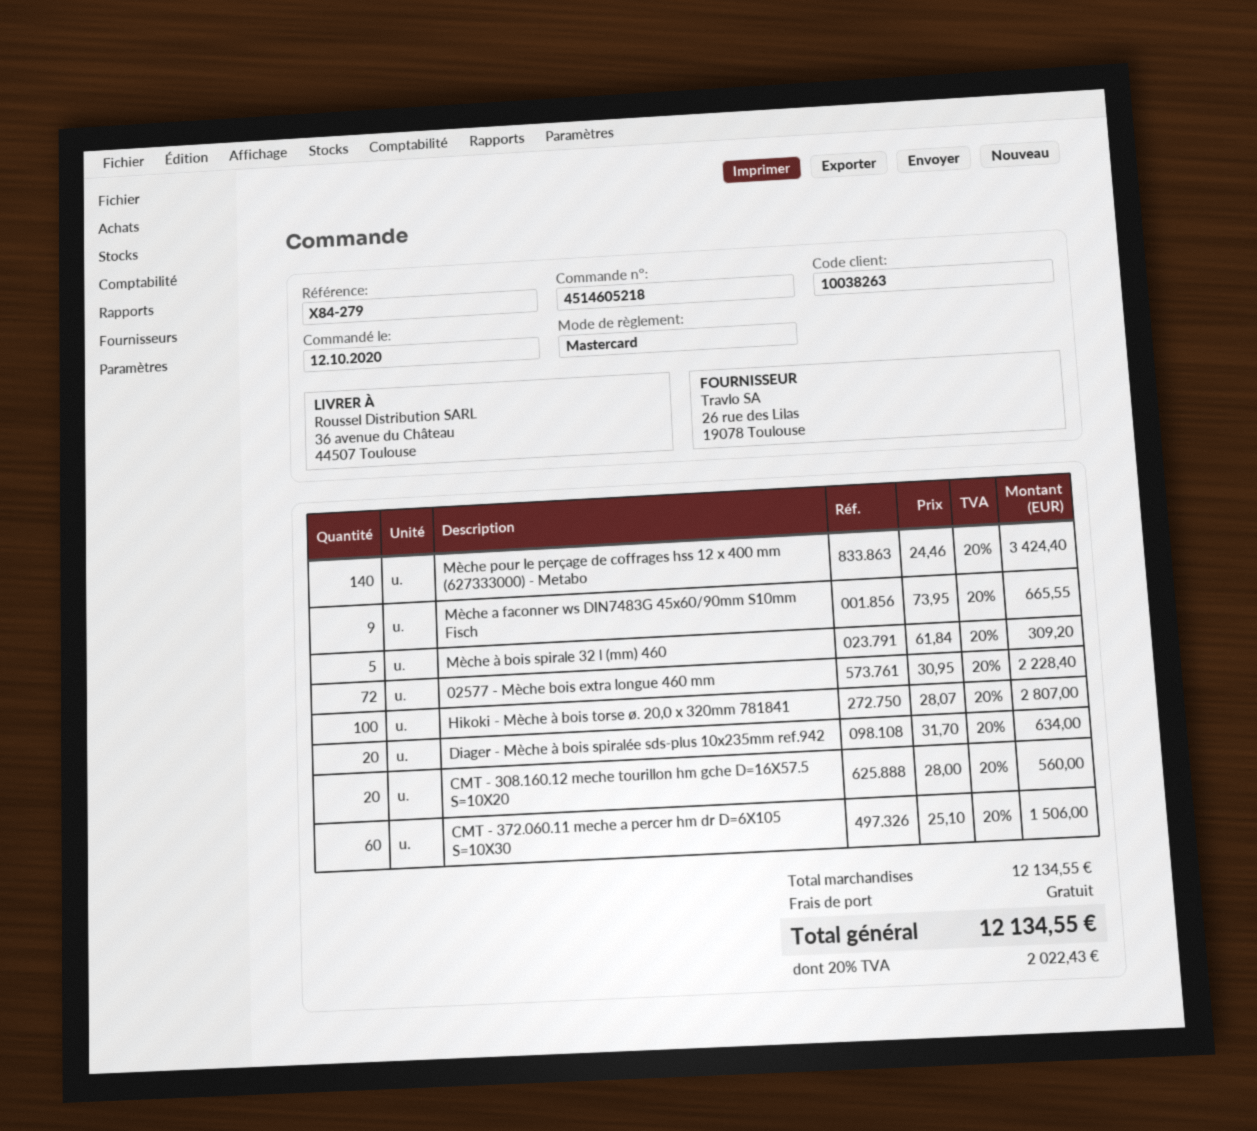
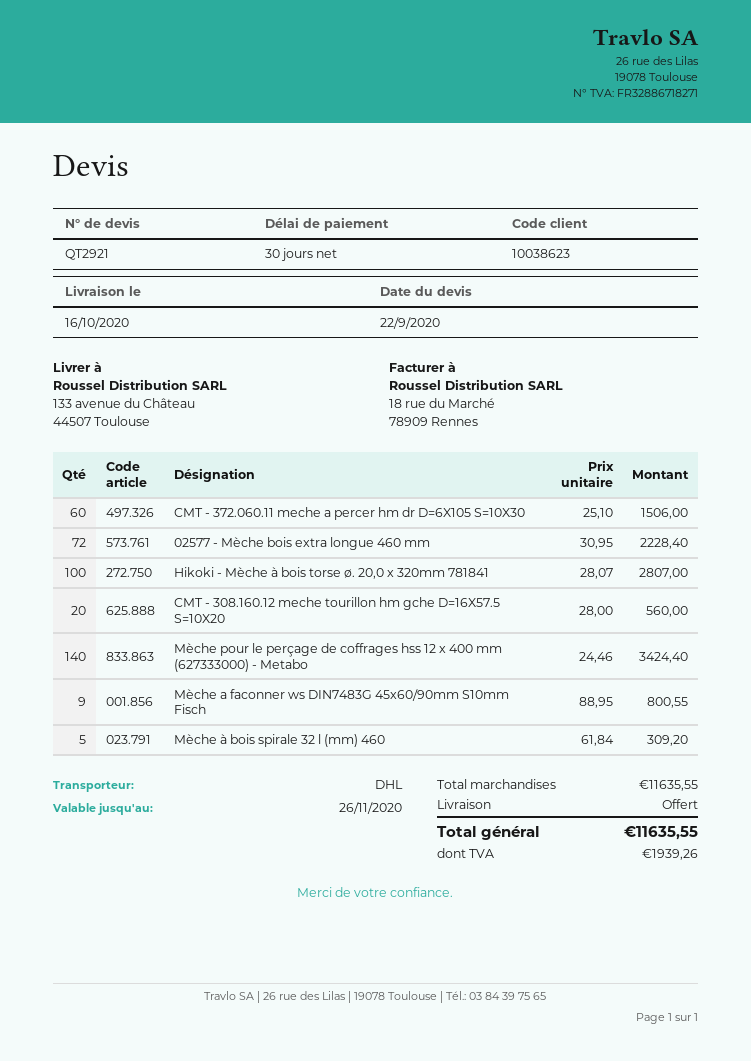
customer number: 10038263 -> 10038623
ship to: 36 avenue du Château, 44507 Toulouse -> 133 avenue du Château, 44507 Toulouse
Mèche a faconner ws DIN7483G 45x60/90mm S10mm Fisch: 9 x 73.95 = 665.55 -> 9 x 88.95 = 800.55
Diager - Mèche à bois spiralée sds-plus 10x235mm ref.942: 20 x 31.70 = 634.00 -> none
subtotal: 12134.55 -> 11635.55
tax: 2022.43 -> 1939.26
total: 12134.55 -> 11635.55

